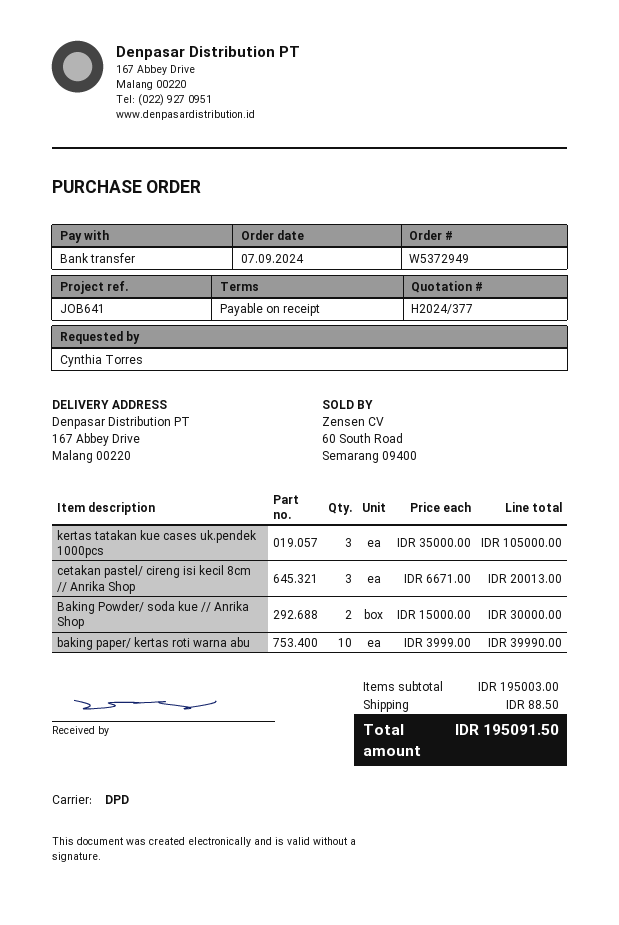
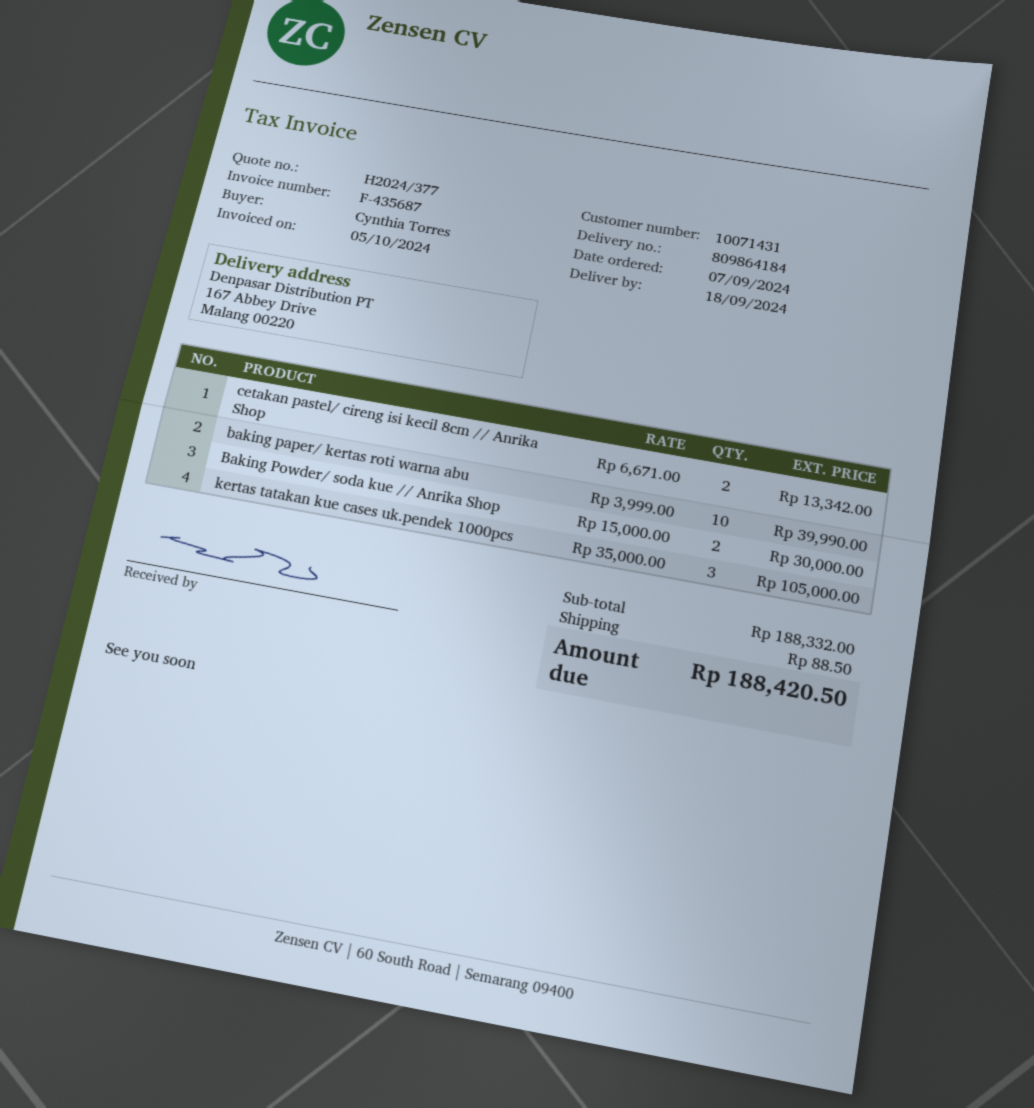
cetakan pastel/ cireng isi kecil 8cm // Anrika Shop: 3 x 6671.00 = 20013.00 -> 2 x 6671.00 = 13342.00
subtotal: 195003.00 -> 188332.00
total: 195091.50 -> 188420.50

